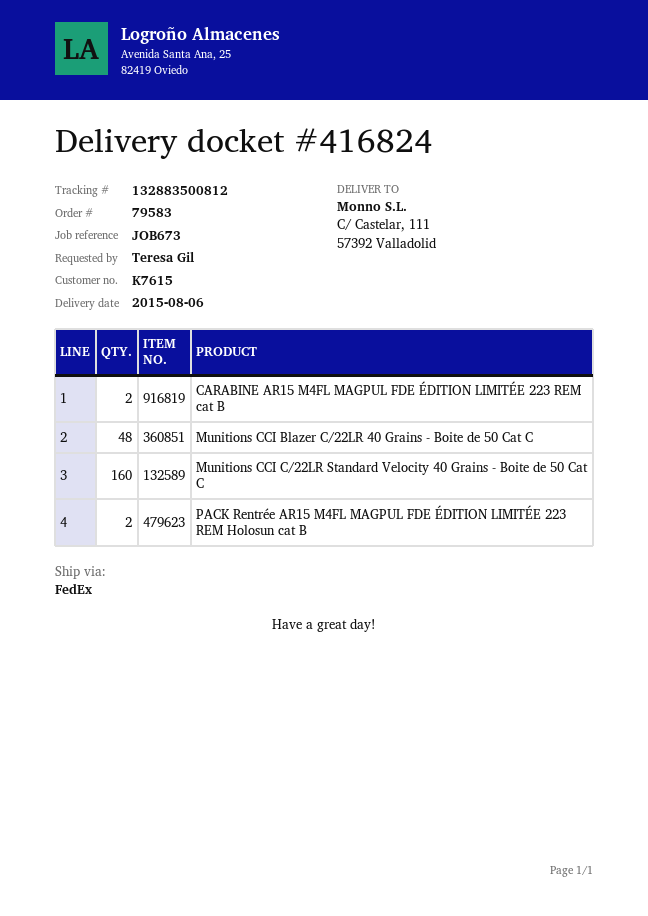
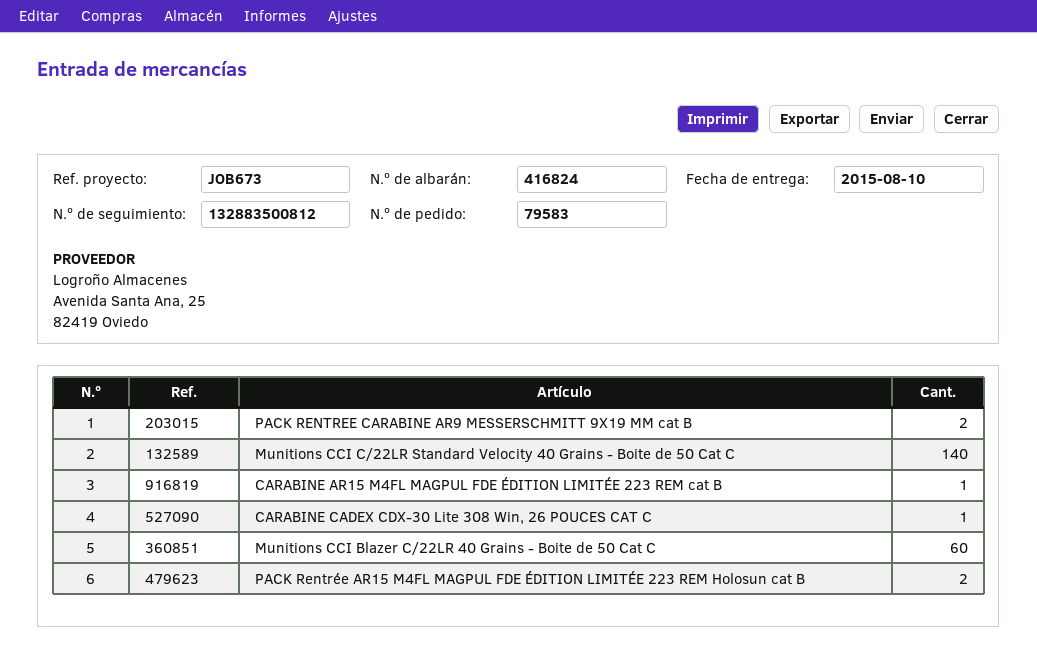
delivery date: 2015-08-06 -> 2015-08-10
CARABINE AR15 M4FL MAGPUL FDE ÉDITION LIMITÉE 223 REM cat B: 2 -> 1
Munitions CCI Blazer C/22LR 40 Grains - Boite de 50 Cat C: 48 -> 60
Munitions CCI C/22LR Standard Velocity 40 Grains - Boite de 50 Cat C: 160 -> 140
PACK RENTREE CARABINE AR9 MESSERSCHMITT 9X19 MM cat B: none -> 2
CARABINE CADEX CDX-30 Lite 308 Win, 26 POUCES CAT C: none -> 1

